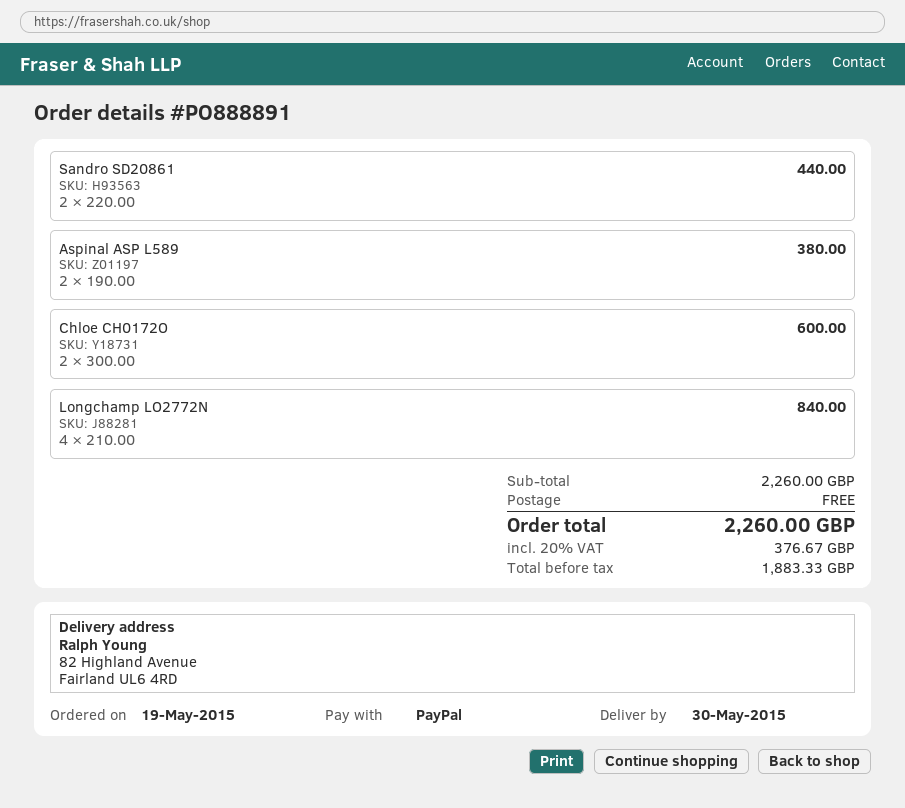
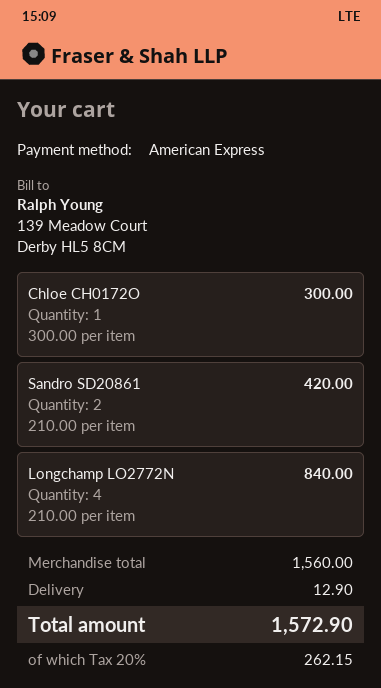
payment method: PayPal -> American Express
Sandro SD20861: 2 x 220.00 = 440.00 -> 2 x 210.00 = 420.00
Aspinal ASP L589: 2 x 190.00 = 380.00 -> none
Chloe CH0172O: 2 x 300.00 = 600.00 -> 1 x 300.00 = 300.00
subtotal: 2260.00 -> 1560.00
shipping: 0.00 -> 12.90
tax: 20% = 376.67 -> 20% = 262.15
total: 2260.00 -> 1572.90

